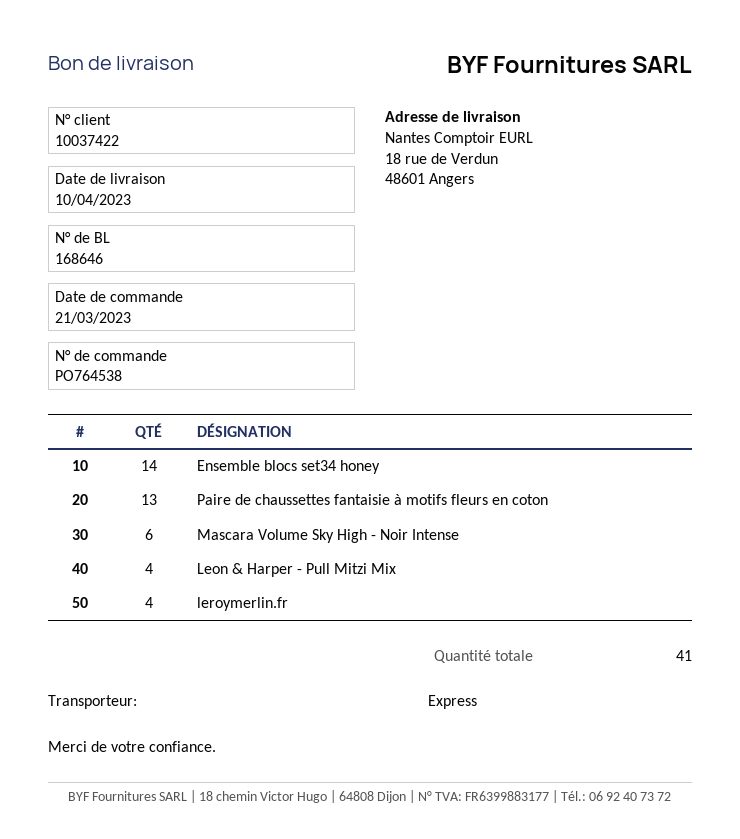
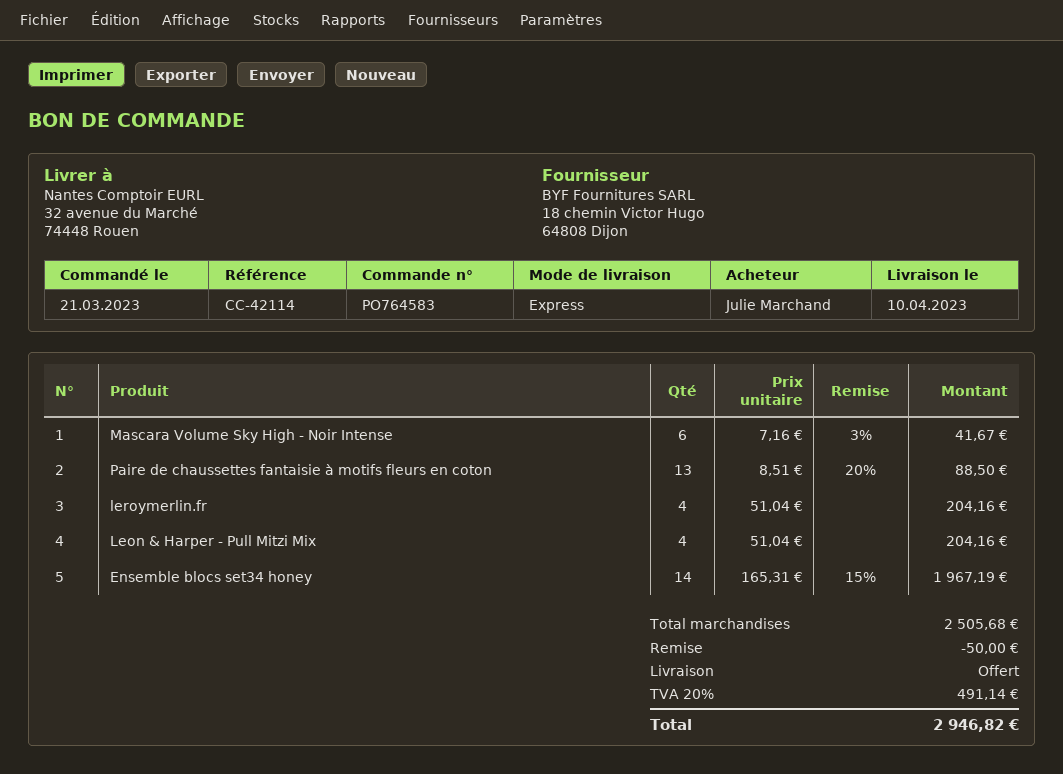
order number: PO764538 -> PO764583
ship to: 18 rue de Verdun, 48601 Angers -> 32 avenue du Marché, 74448 Rouen

